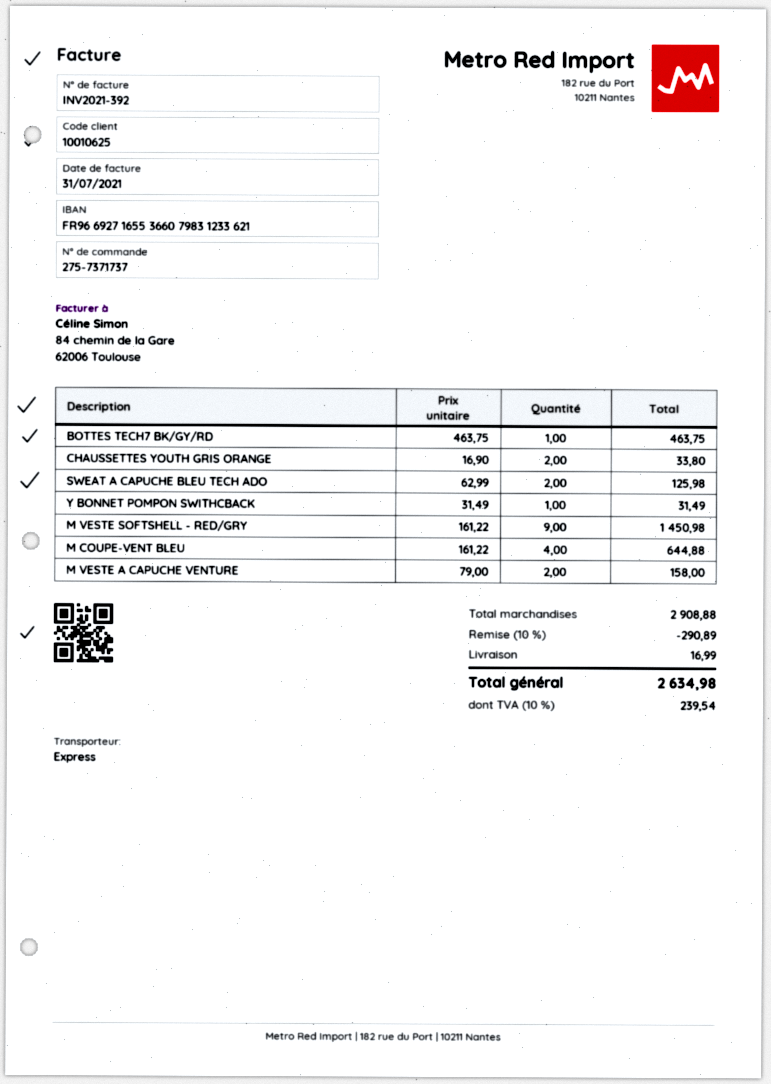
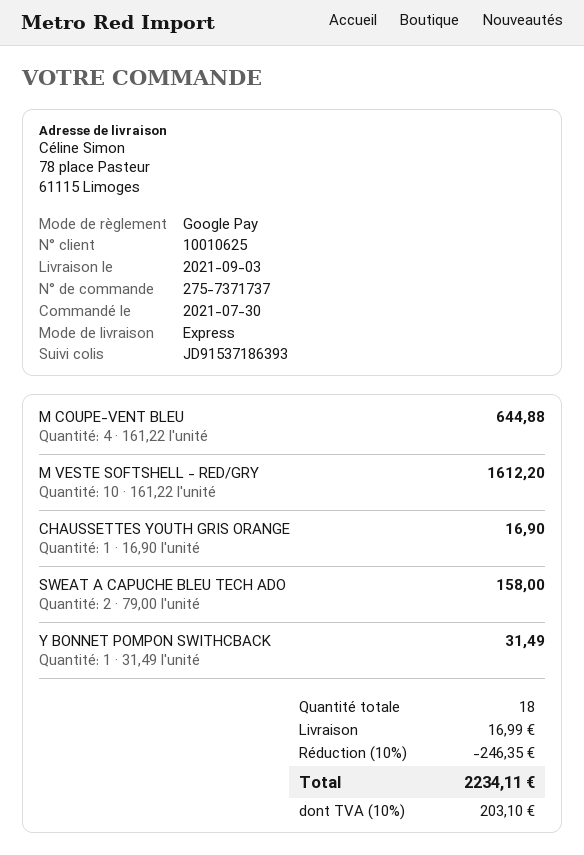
BOTTES TECH7 BK/GY/RD: 1 x 463.75 = 463.75 -> none
CHAUSSETTES YOUTH GRIS ORANGE: 2 x 16.90 = 33.80 -> 1 x 16.90 = 16.90
SWEAT A CAPUCHE BLEU TECH ADO: 2 x 62.99 = 125.98 -> 2 x 79.00 = 158.00
M VESTE SOFTSHELL - RED/GRY: 9 x 161.22 = 1450.98 -> 10 x 161.22 = 1612.20
M VESTE A CAPUCHE VENTURE: 2 x 79.00 = 158.00 -> none
discount: 10% = 290.89 -> 10% = 246.35
tax: 10% = 239.54 -> 10% = 203.10
total: 2634.98 -> 2234.11

